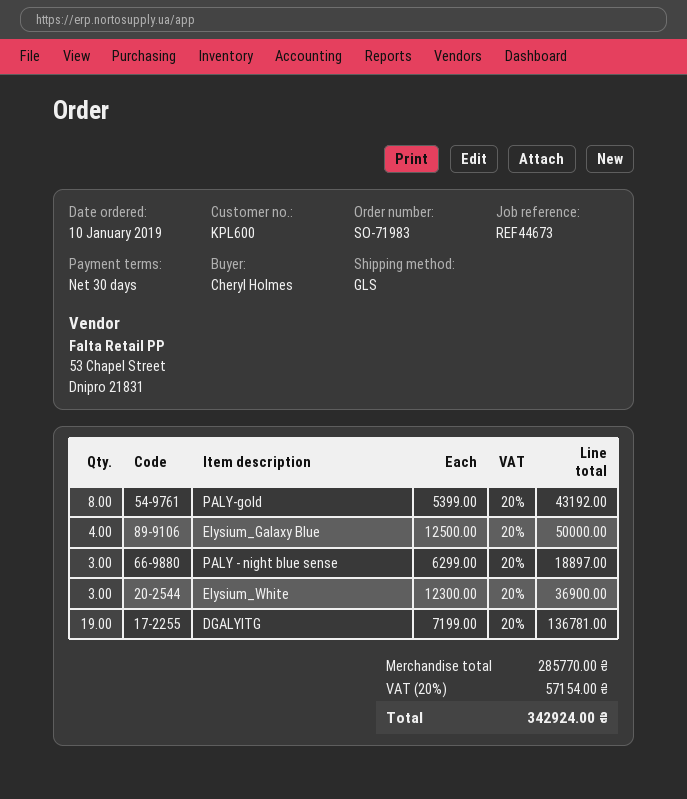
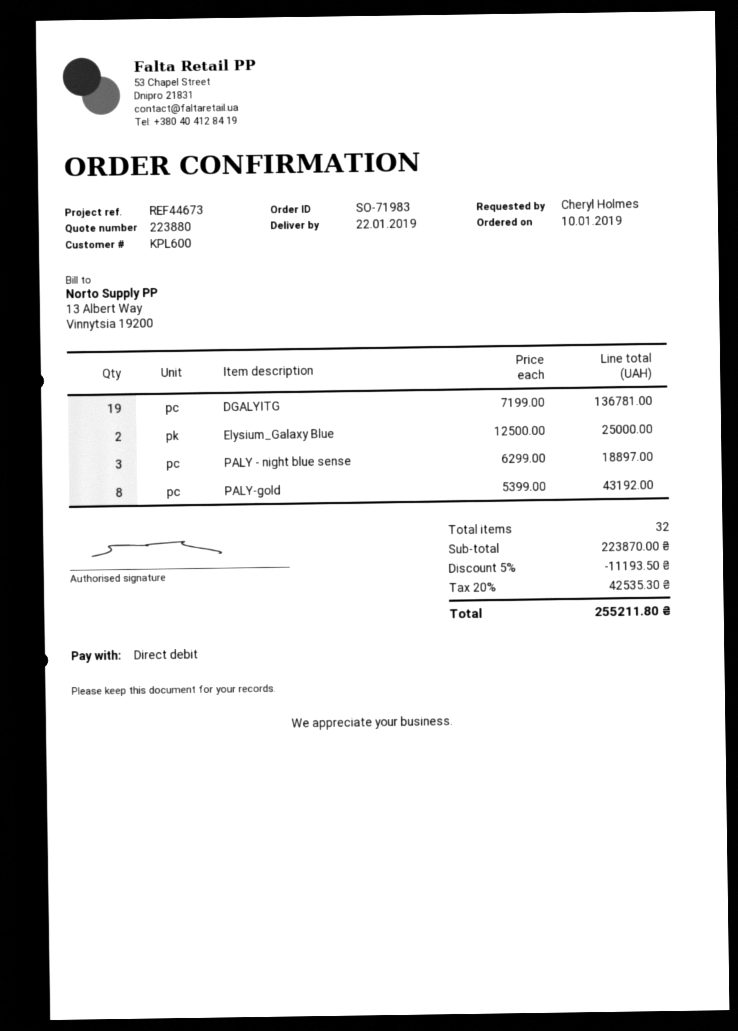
Elysium_Galaxy Blue: 4 x 12500.00 = 50000.00 -> 2 x 12500.00 = 25000.00
Elysium_White: 3 x 12300.00 = 36900.00 -> none
subtotal: 285770.00 -> 223870.00
discount: none -> 5% = 11193.50
tax: 20% = 57154.00 -> 20% = 42535.30
total: 342924.00 -> 255211.80

